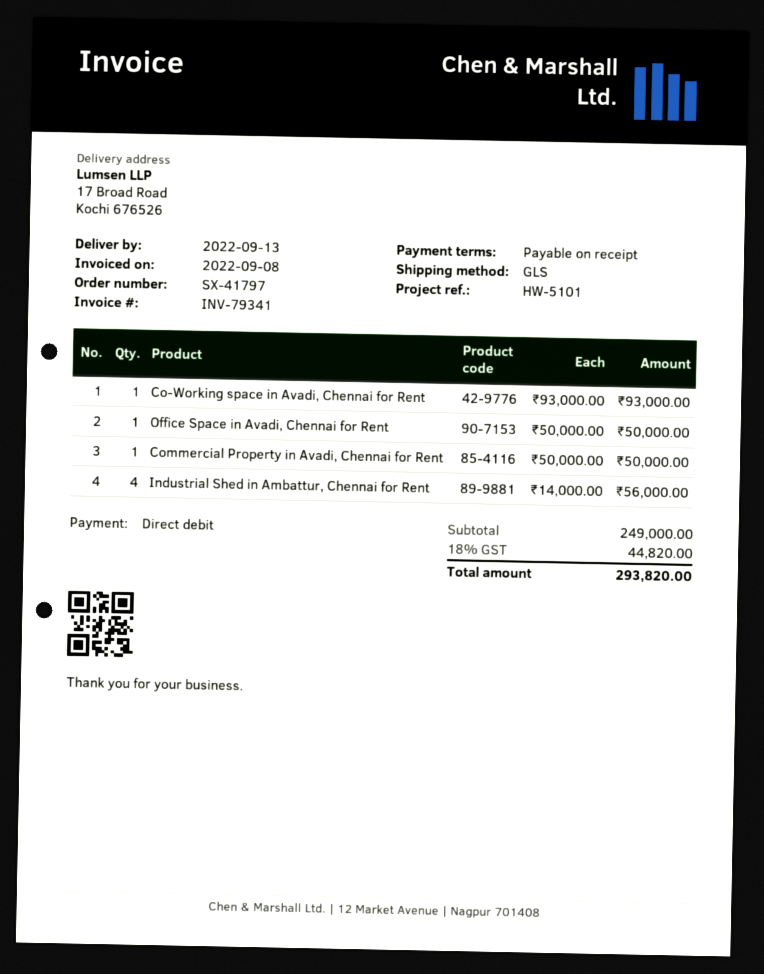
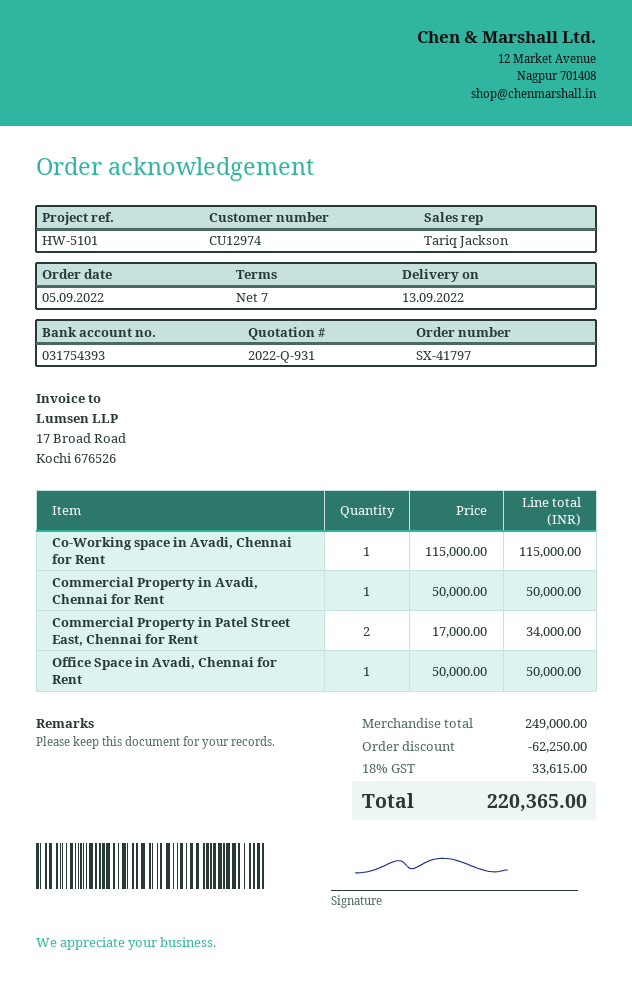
payment terms: on receipt -> 7 days
Co-Working space in Avadi, Chennai for Rent: 1 x 93000.00 = 93000.00 -> 1 x 115000.00 = 115000.00
Industrial Shed in Ambattur, Chennai for Rent: 4 x 14000.00 = 56000.00 -> none
Commercial Property in Patel Street East, Chennai for Rent: none -> 2 x 17000.00 = 34000.00
discount: none -> 62250.00
tax: 18% = 44820.00 -> 18% = 33615.00
total: 293820.00 -> 220365.00

